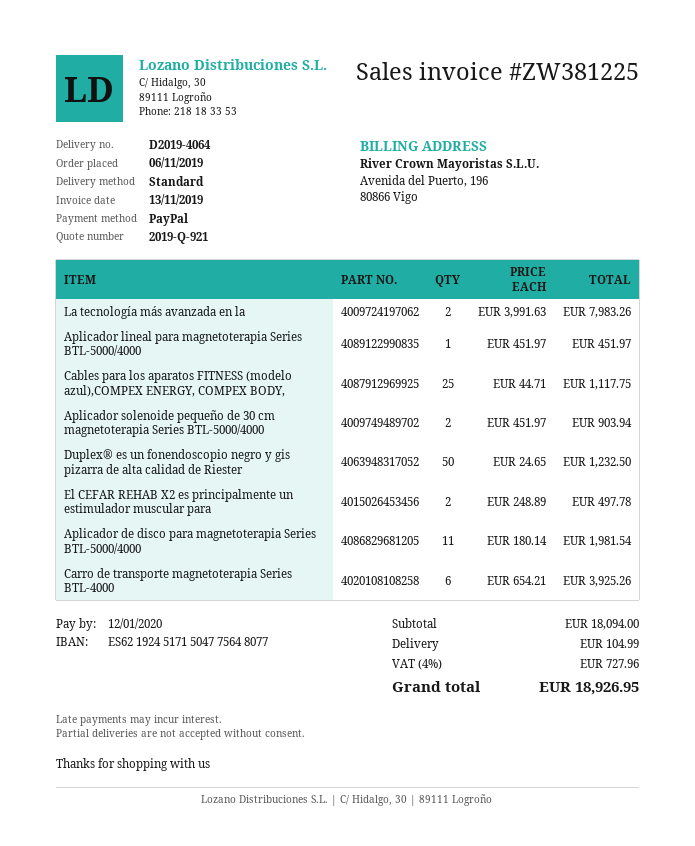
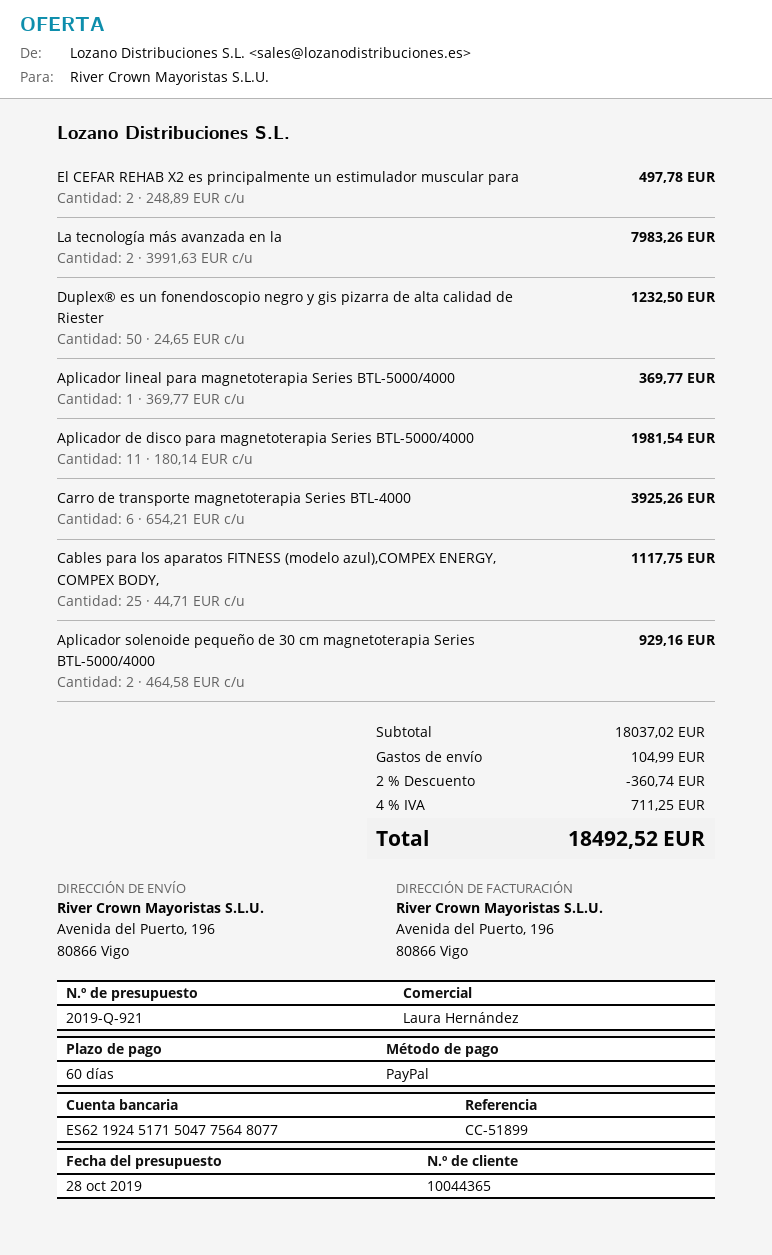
Aplicador lineal para magnetoterapia Series BTL-5000/4000: 1 x 451.97 = 451.97 -> 1 x 369.77 = 369.77
Aplicador solenoide pequeño de 30 cm magnetoterapia Series BTL-5000/4000: 2 x 451.97 = 903.94 -> 2 x 464.58 = 929.16
subtotal: 18094.00 -> 18037.02
discount: none -> 2% = 360.74
tax: 4% = 727.96 -> 4% = 711.25
total: 18926.95 -> 18492.52

